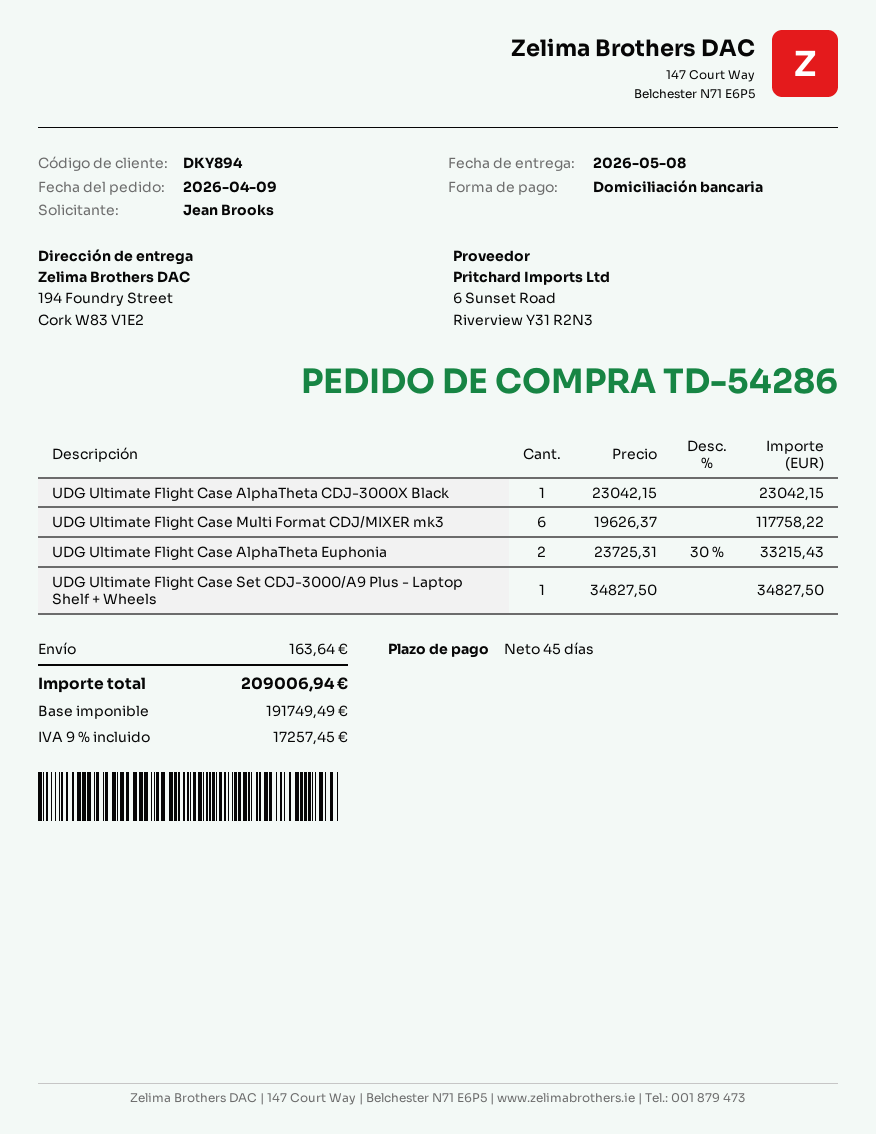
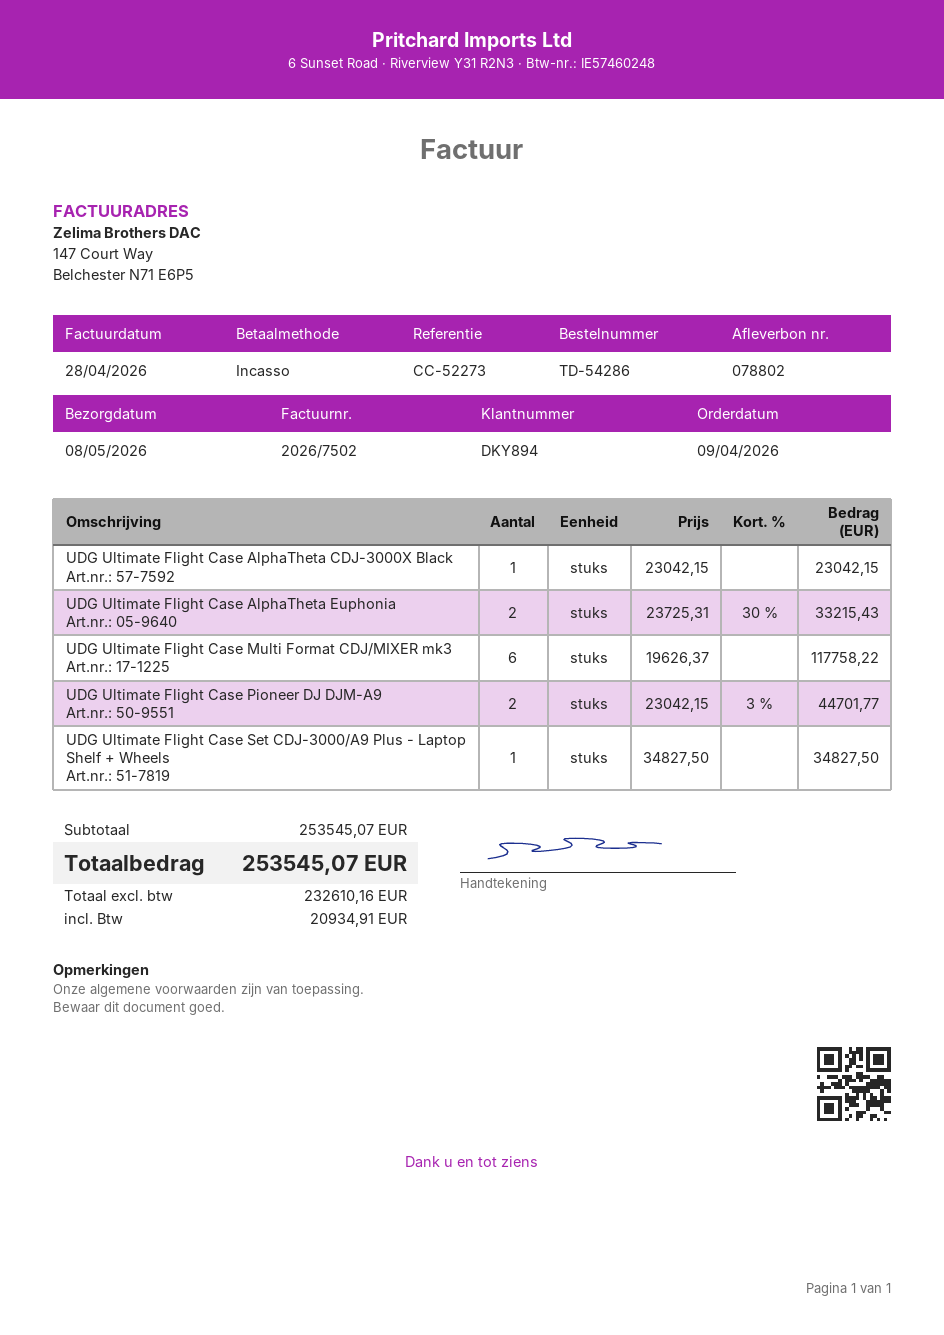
UDG Ultimate Flight Case Pioneer DJ DJM-A9: none -> 2 x 23042.15 - 3% = 44701.77
shipping: 163.64 -> none
net: 191749.49 -> 232610.16
tax: 17257.45 -> 20934.91
total: 209006.94 -> 253545.07

